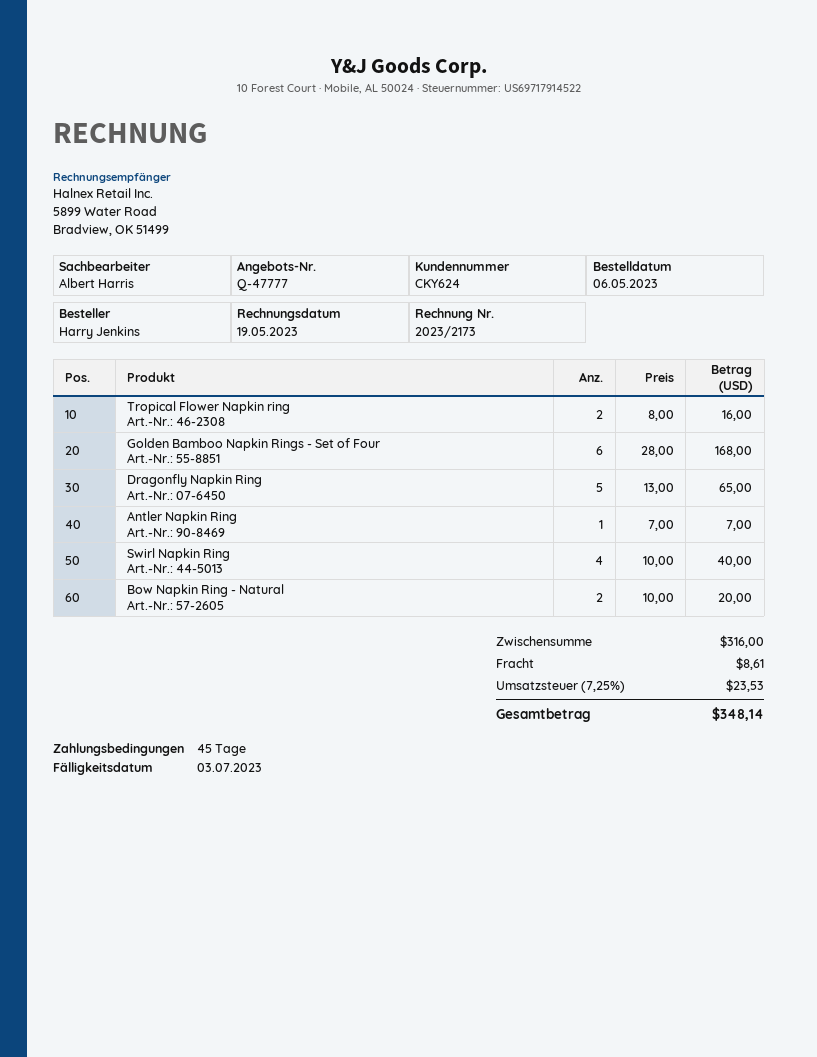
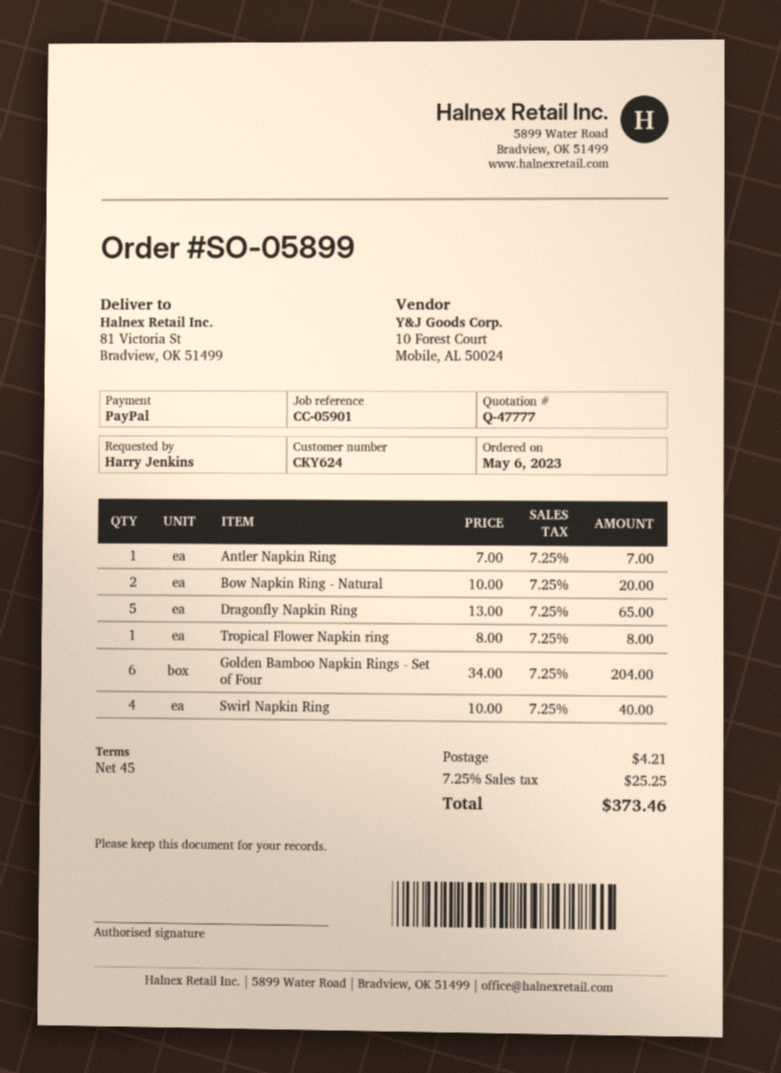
Tropical Flower Napkin ring: 2 x 8.00 = 16.00 -> 1 x 8.00 = 8.00
Golden Bamboo Napkin Rings - Set of Four: 6 x 28.00 = 168.00 -> 6 x 34.00 = 204.00
shipping: 8.61 -> 4.21
tax: 7.25% = 23.53 -> 7.25% = 25.25
total: 348.14 -> 373.46

